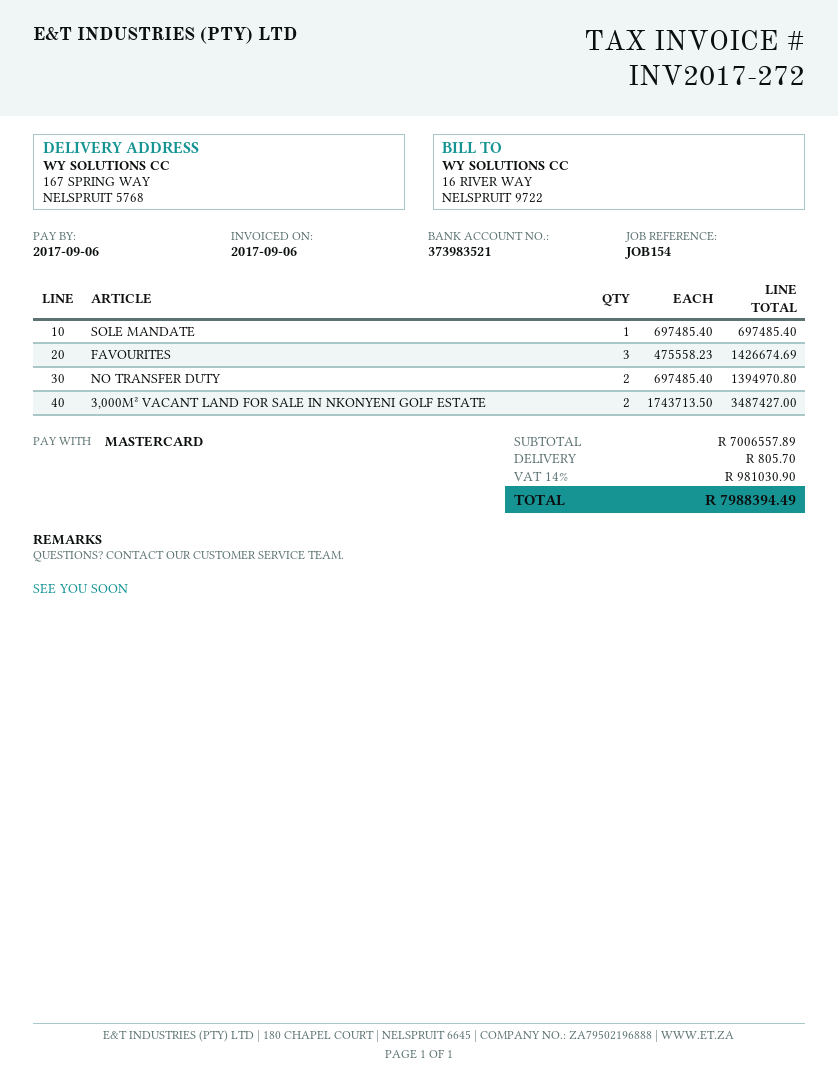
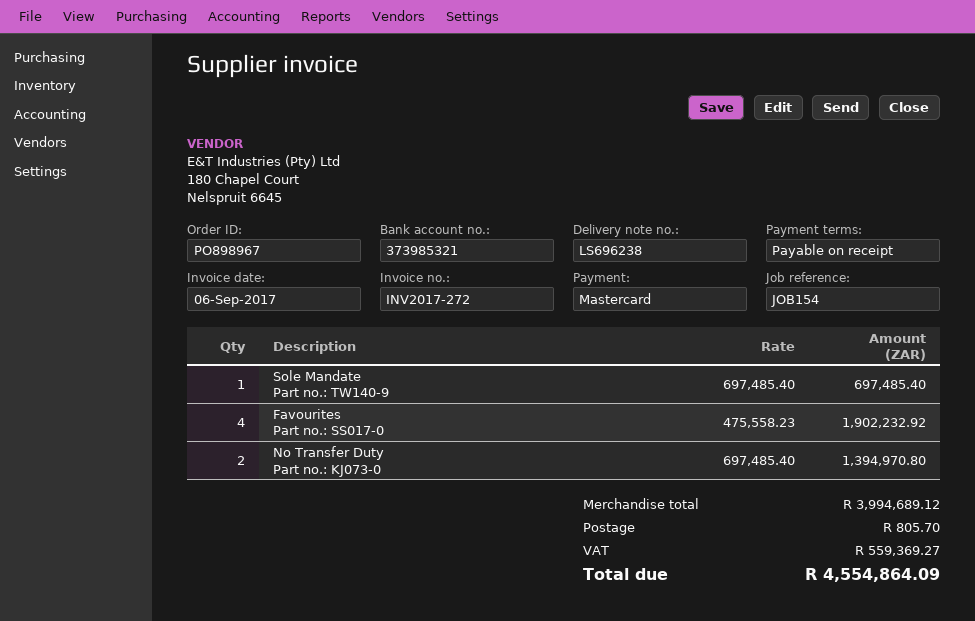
bank account: 373983521 -> 373985321
FAVOURITES: 3 x 475558.23 = 1426674.69 -> 4 x 475558.23 = 1902232.92
3,000M² VACANT LAND FOR SALE IN NKONYENI GOLF ESTATE: 2 x 1743713.50 = 3487427.00 -> none
subtotal: 7006557.89 -> 3994689.12
tax: 981030.90 -> 559369.27
total: 7988394.49 -> 4554864.09

